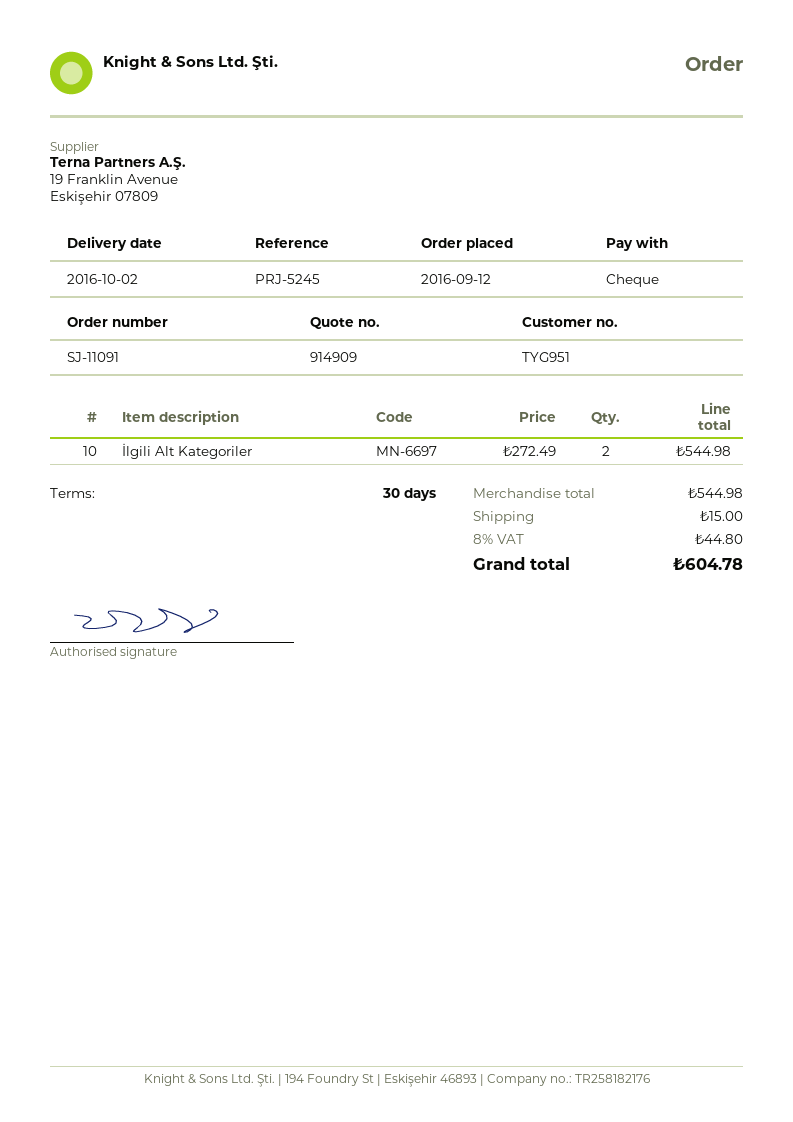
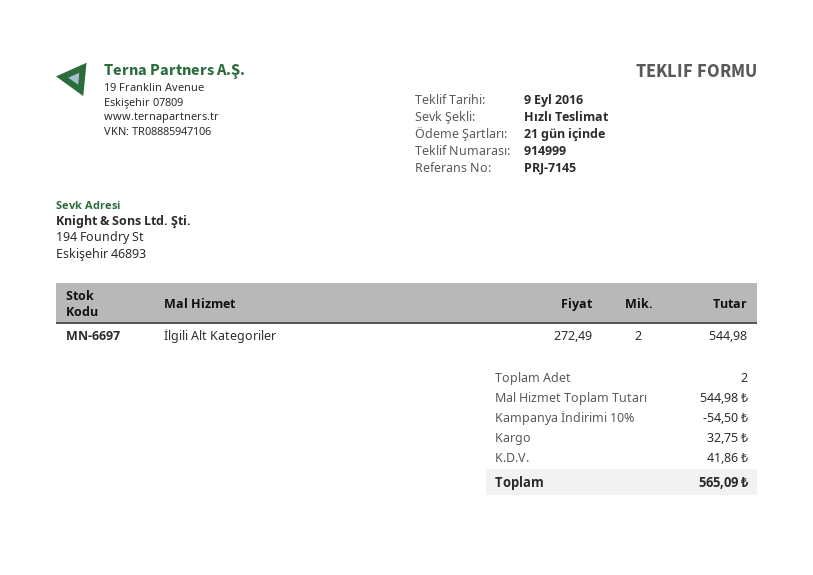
quote number: 914909 -> 914999
payment terms: 30 days -> 21 days
reference: PRJ-5245 -> PRJ-7145
discount: none -> 10% = 54.50
shipping: 15.00 -> 32.75
tax: 44.80 -> 41.86
total: 604.78 -> 565.09

